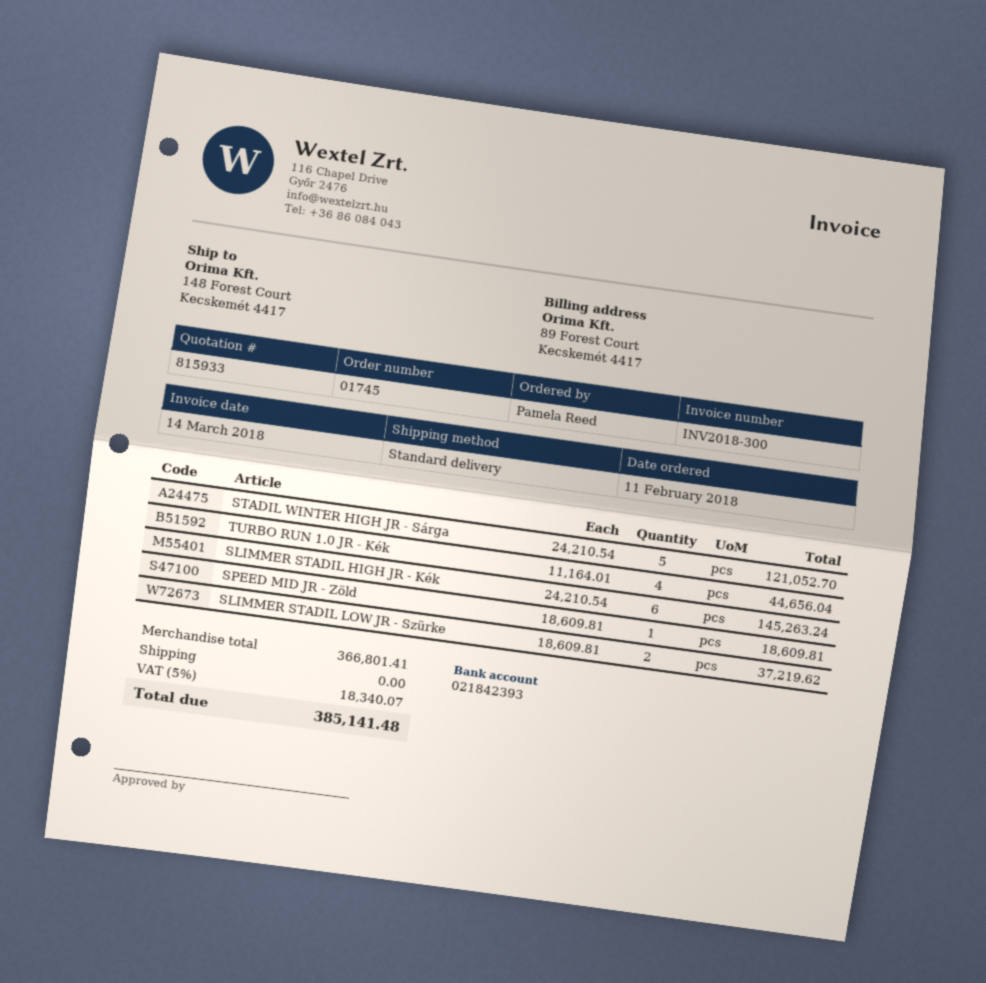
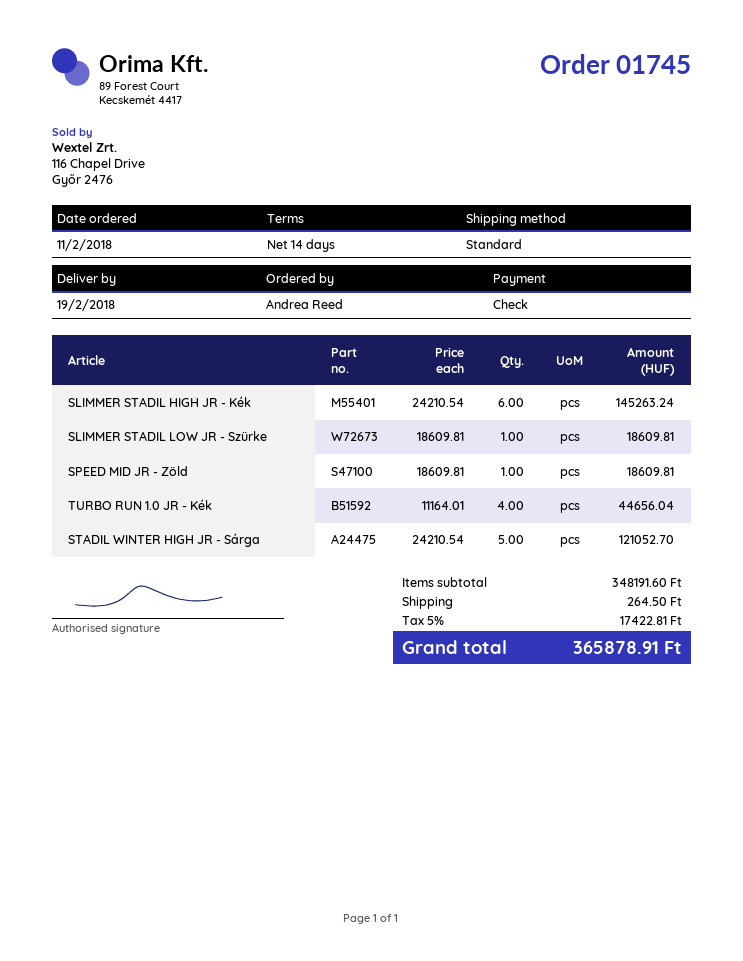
ordered by: Pamela Reed -> Andrea Reed
SLIMMER STADIL LOW JR - Szürke: 2 x 18609.81 = 37219.62 -> 1 x 18609.81 = 18609.81
subtotal: 366801.41 -> 348191.60
shipping: 0.00 -> 264.50
tax: 5% = 18340.07 -> 5% = 17422.81
total: 385141.48 -> 365878.91

